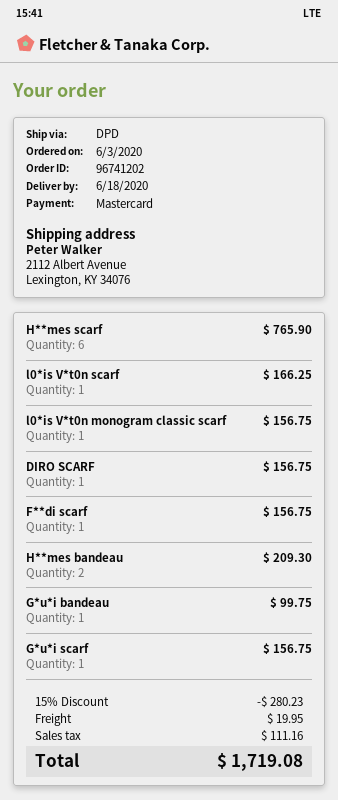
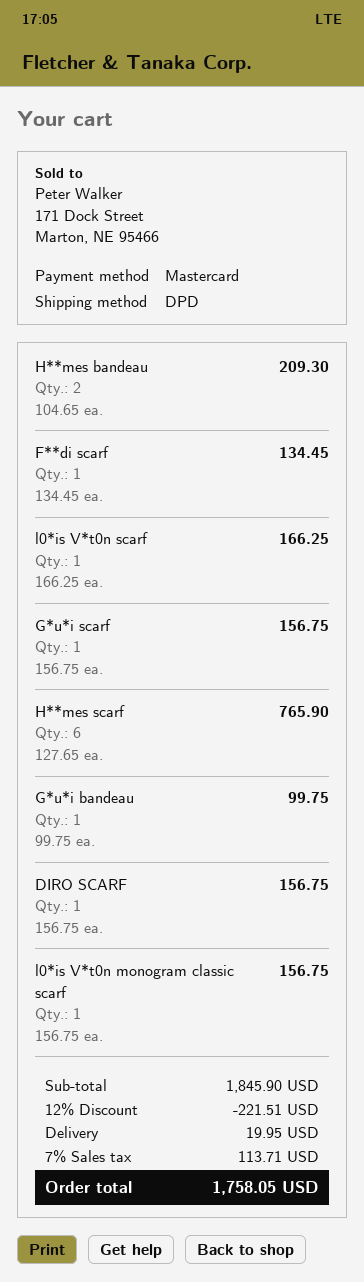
F**di scarf: 1 for 156.75 -> 1 for 134.45
discount: 15% = 280.23 -> 12% = 221.51
tax: 111.16 -> 113.71
total: 1719.08 -> 1758.05

